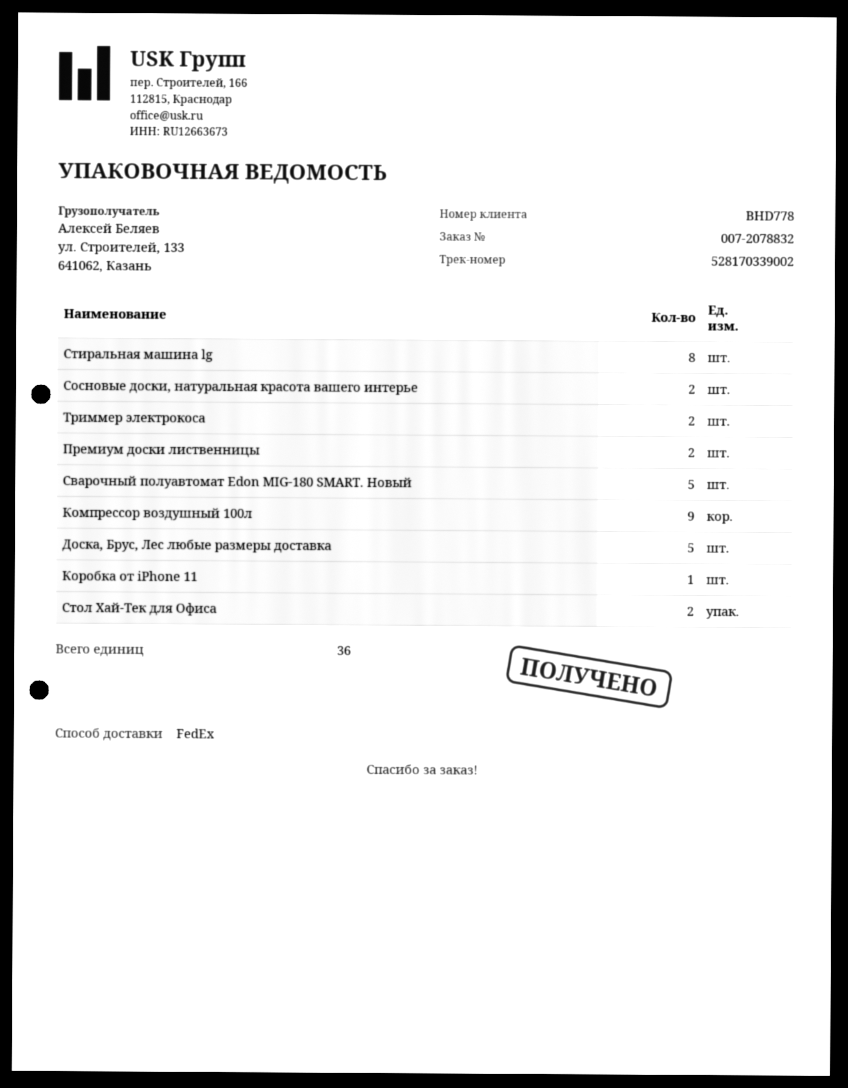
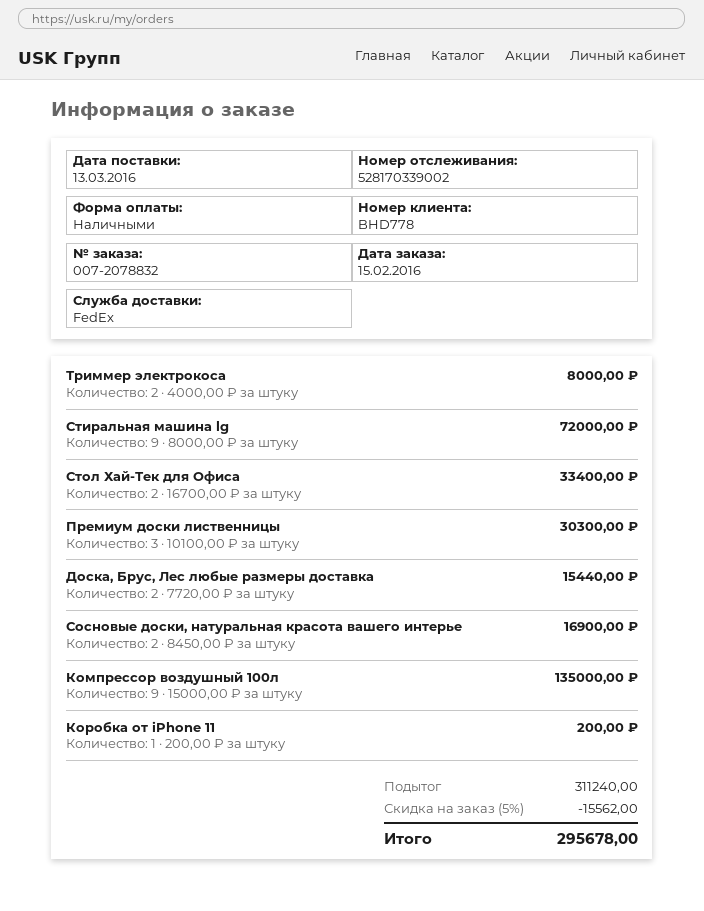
Стиральная машина lg: 8 -> 9
Премиум доски лиственницы: 2 -> 3
Сварочный полуавтомат Edon MIG-180 SMART. Новый: 5 -> none
Доска, Брус, Лес любые размеры доставка: 5 -> 2

